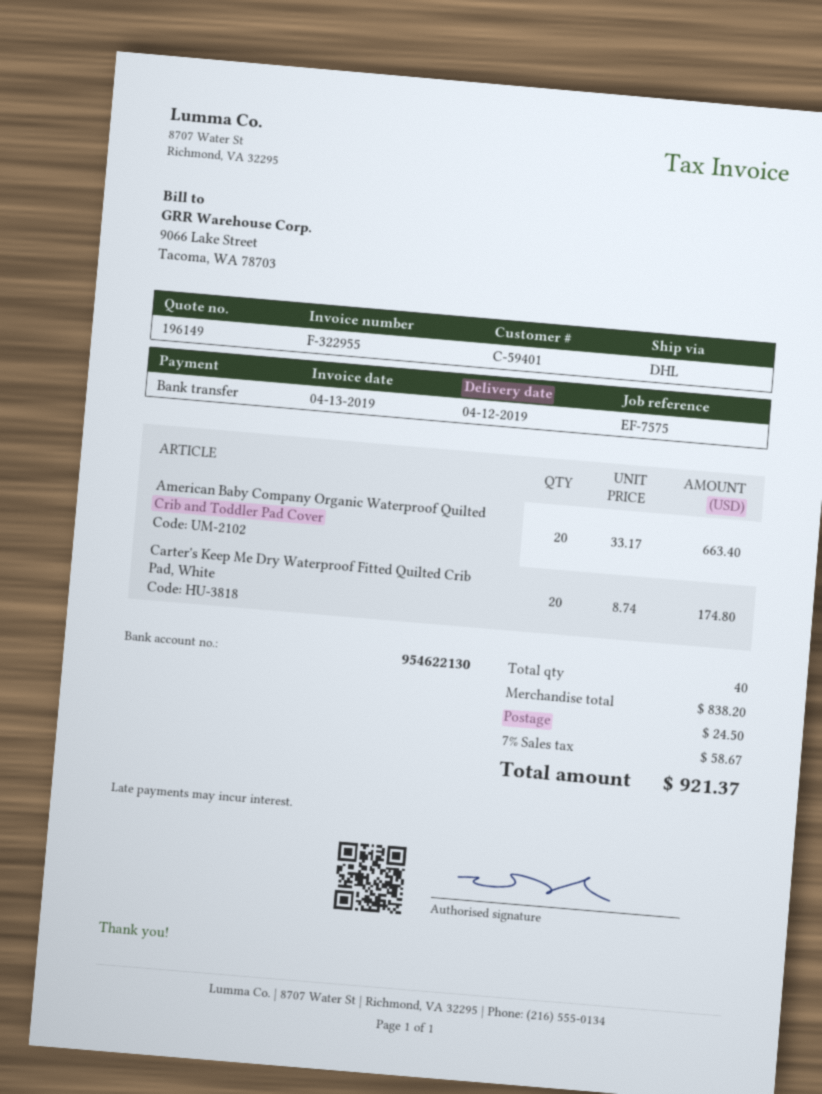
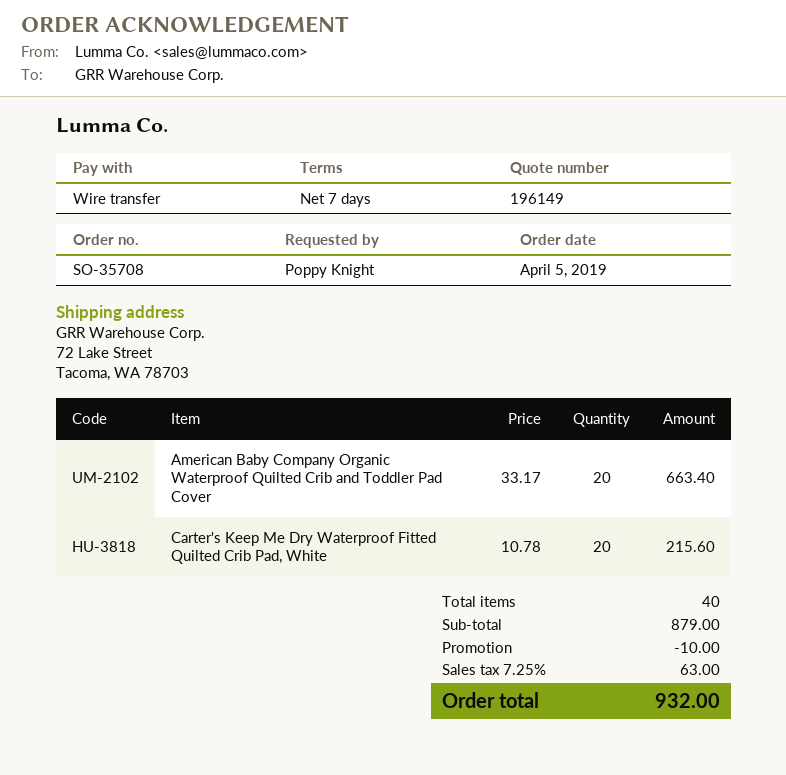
Carter's Keep Me Dry Waterproof Fitted Quilted Crib Pad, White: 20 x 8.74 = 174.80 -> 20 x 10.78 = 215.60
subtotal: 838.20 -> 879.00
discount: none -> 10.00
shipping: 24.50 -> none
tax: 7% = 58.67 -> 7.25% = 63.00
total: 921.37 -> 932.00

